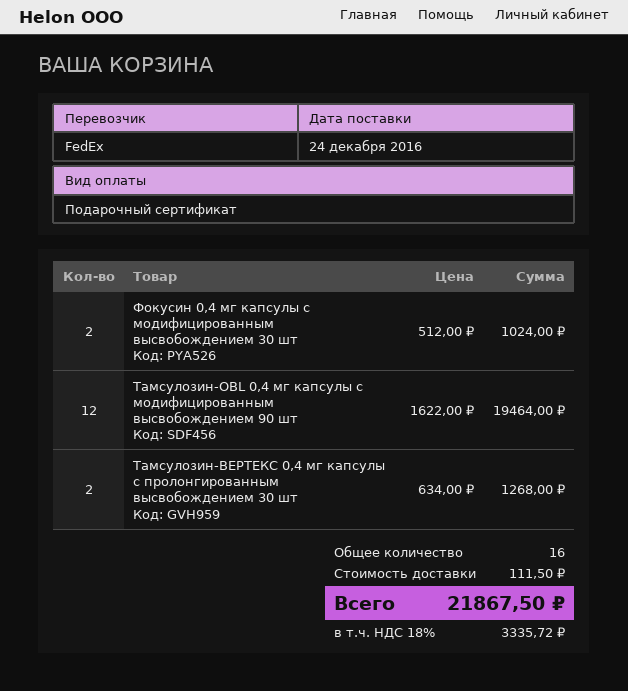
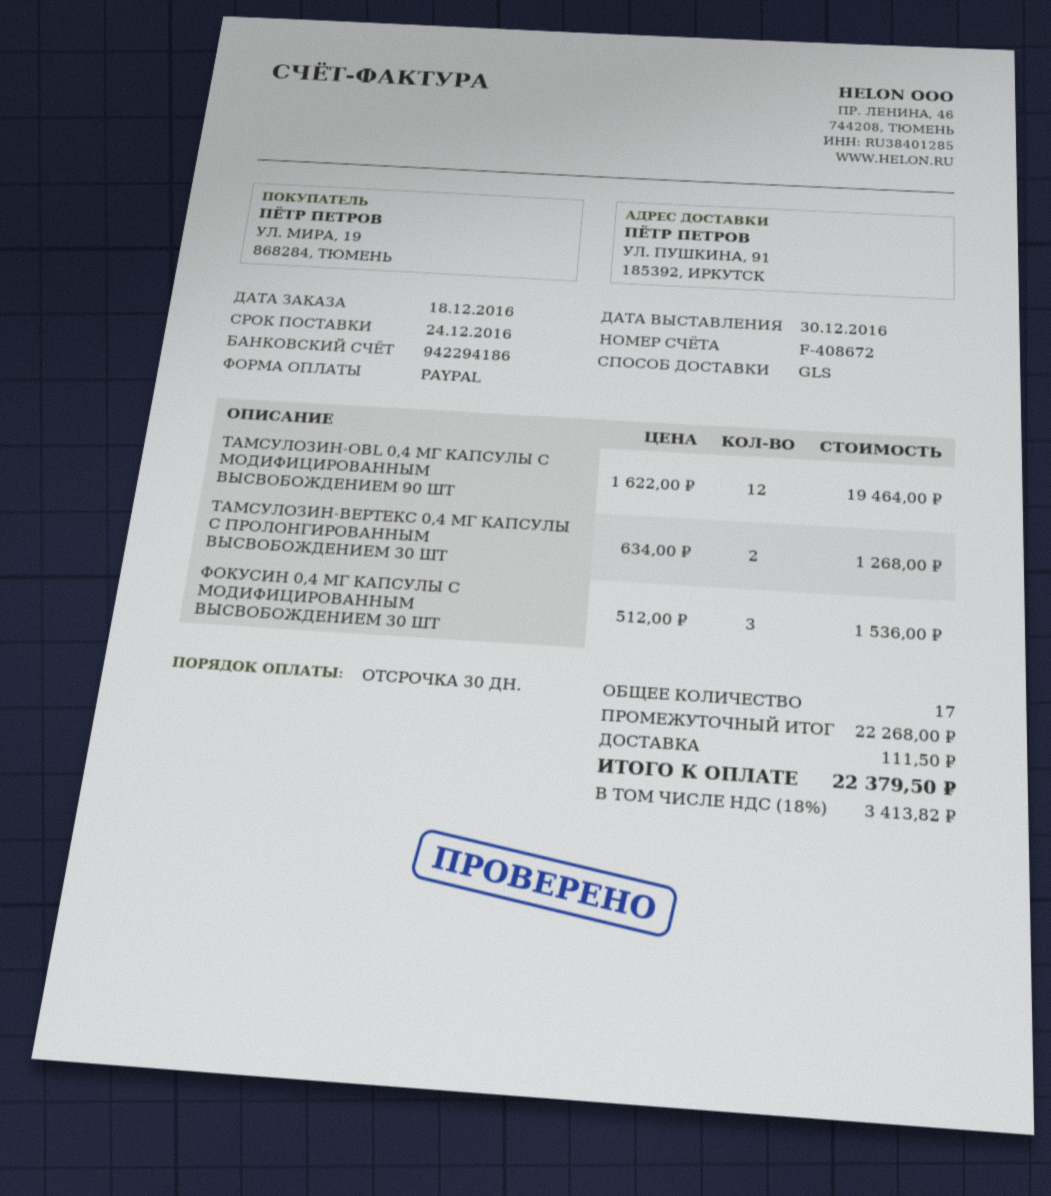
payment method: gift card -> PayPal
shipping method: FedEx -> GLS
Фокусин 0,4 мг капсулы с модифицированным высвобождением 30 шт: 2 x 512.00 = 1024.00 -> 3 x 512.00 = 1536.00
total quantity: 16 -> 17
tax: 18% = 3335.72 -> 18% = 3413.82
total: 21867.50 -> 22379.50

